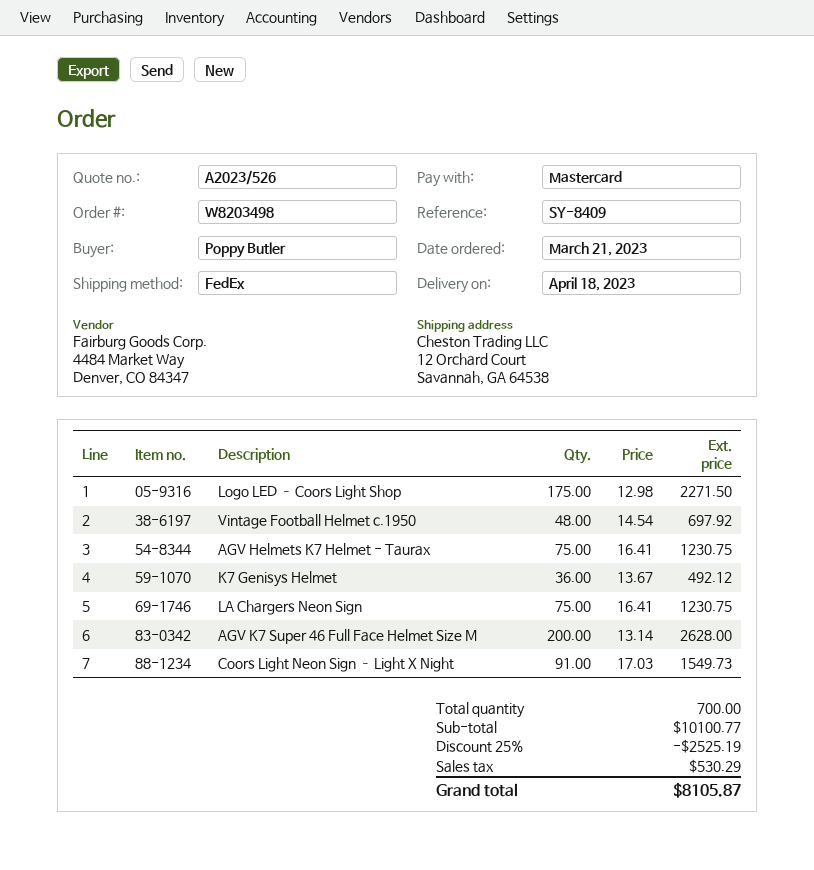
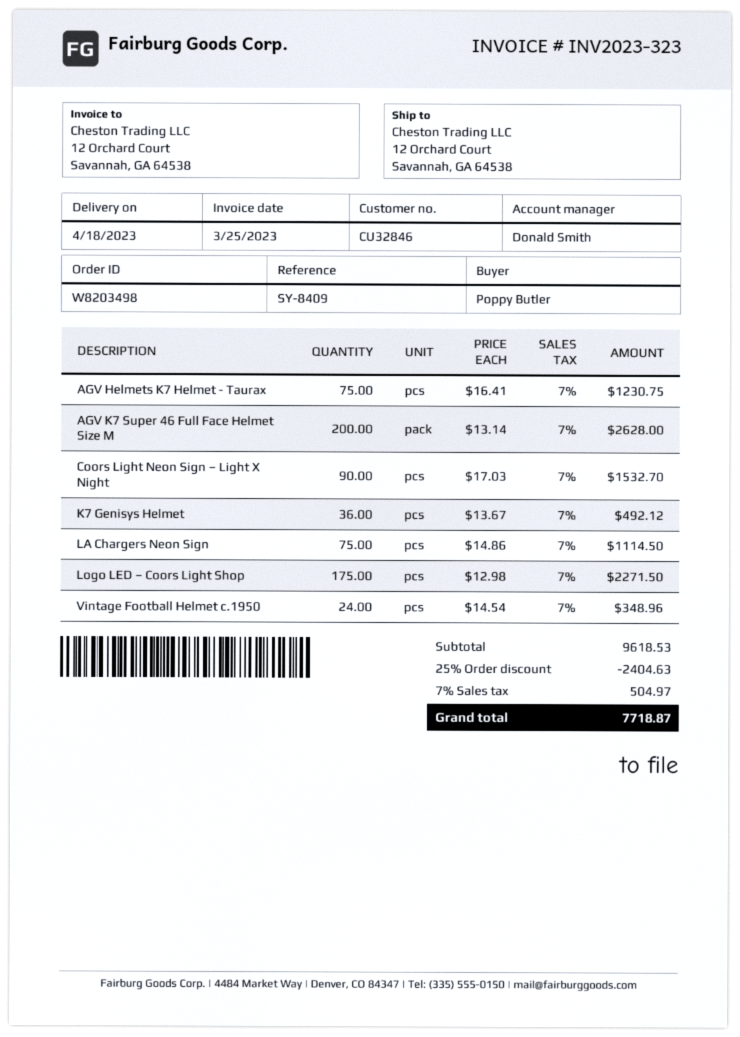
Vintage Football Helmet c.1950: 48 x 14.54 = 697.92 -> 24 x 14.54 = 348.96
LA Chargers Neon Sign: 75 x 16.41 = 1230.75 -> 75 x 14.86 = 1114.50
Coors Light Neon Sign – Light X Night: 91 x 17.03 = 1549.73 -> 90 x 17.03 = 1532.70
subtotal: 10100.77 -> 9618.53
discount: 25% = 2525.19 -> 25% = 2404.63
tax: 530.29 -> 504.97
total: 8105.87 -> 7718.87

